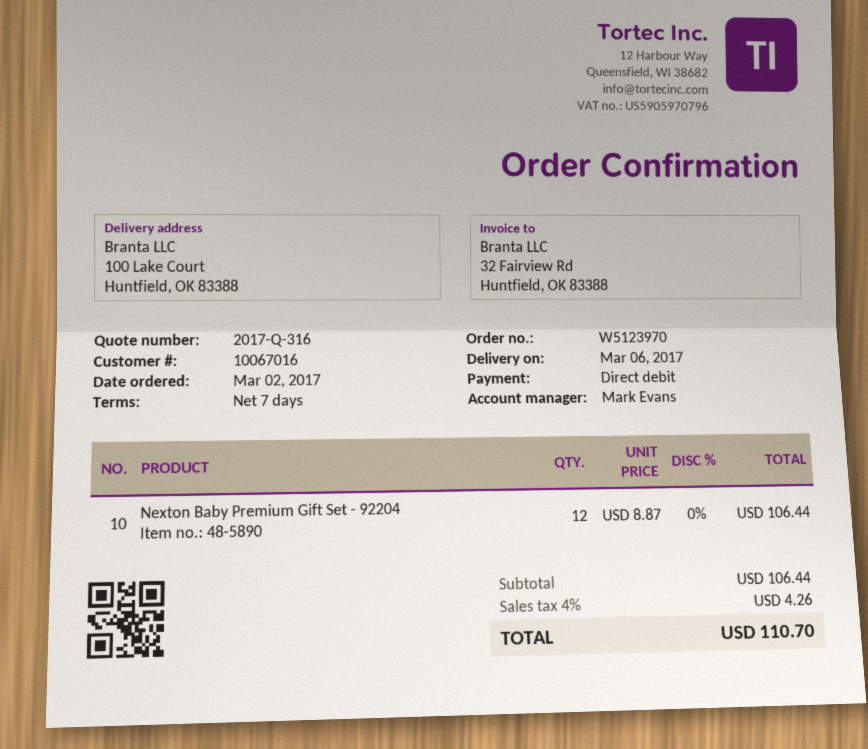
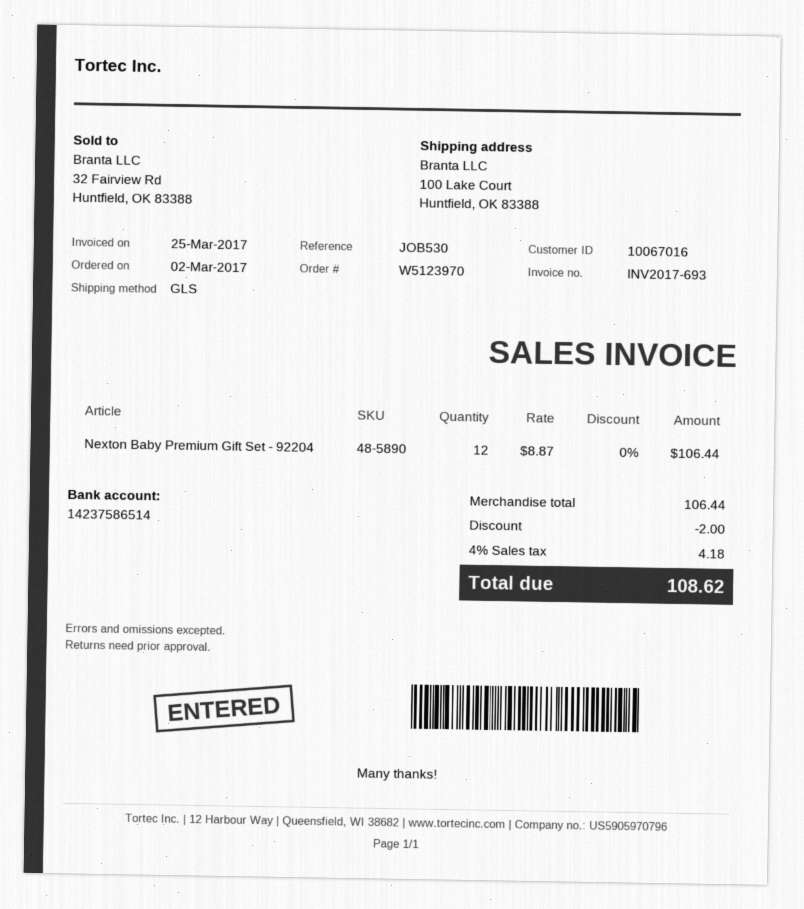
discount: none -> 2.00
tax: 4% = 4.26 -> 4% = 4.18
total: 110.70 -> 108.62

